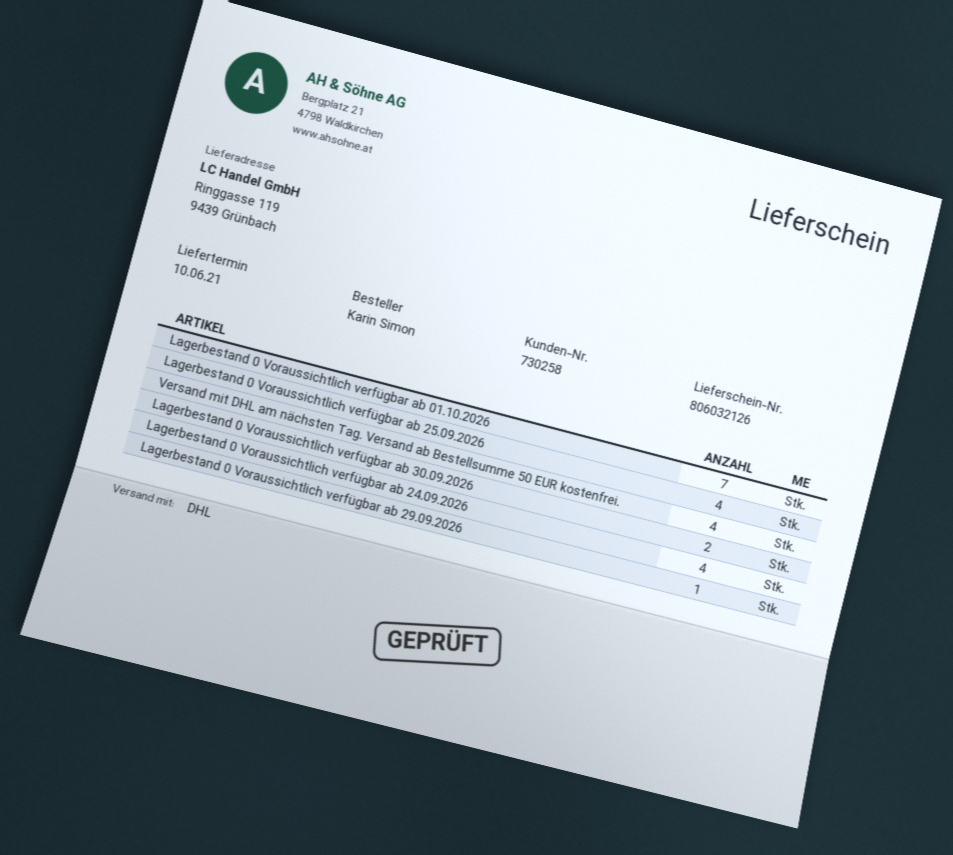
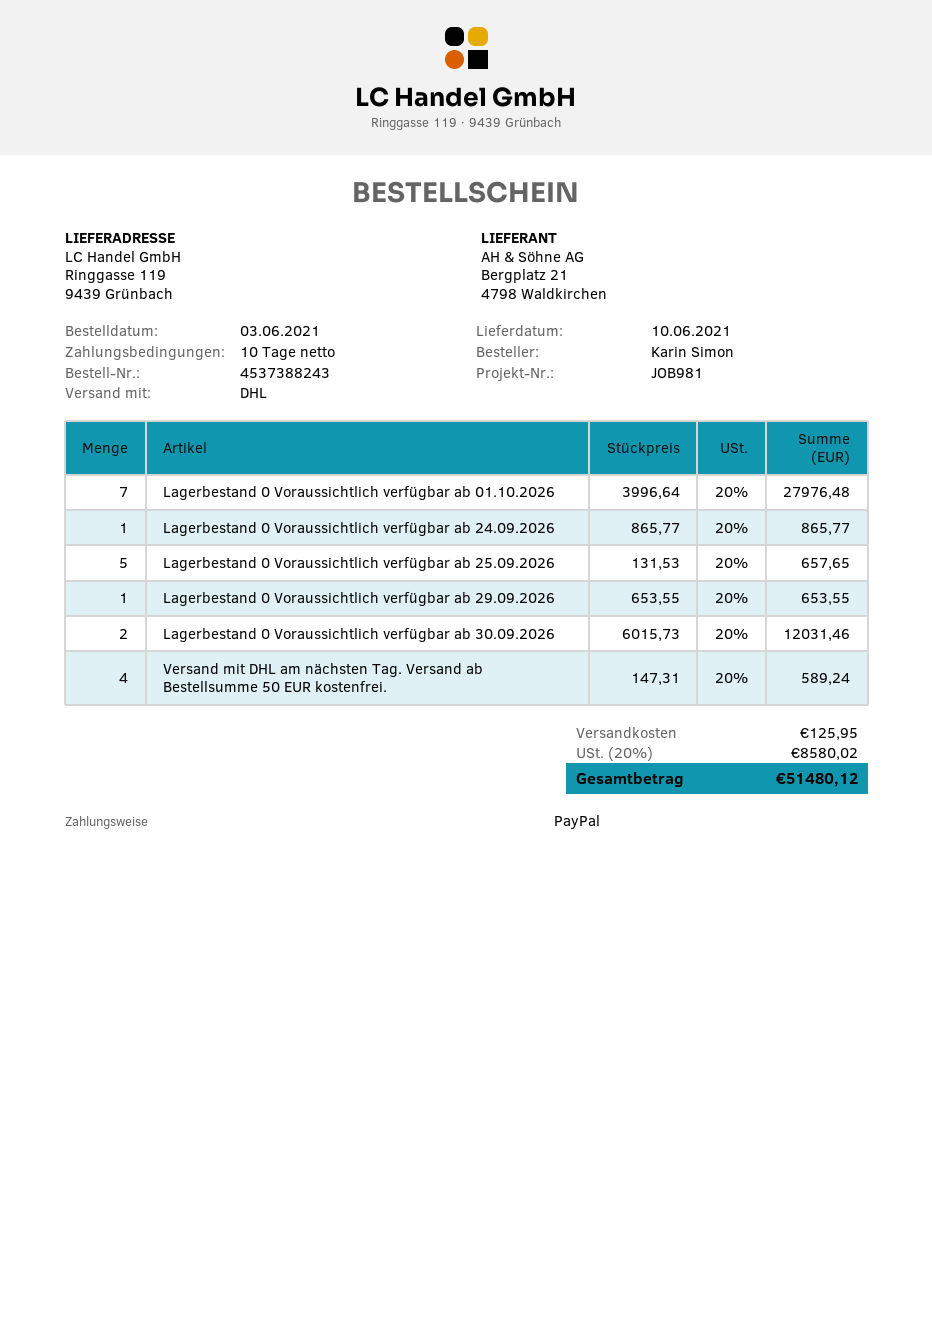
Lagerbestand 0 Voraussichtlich verfügbar ab 25.09.2026: 4 -> 5
Lagerbestand 0 Voraussichtlich verfügbar ab 24.09.2026: 4 -> 1

